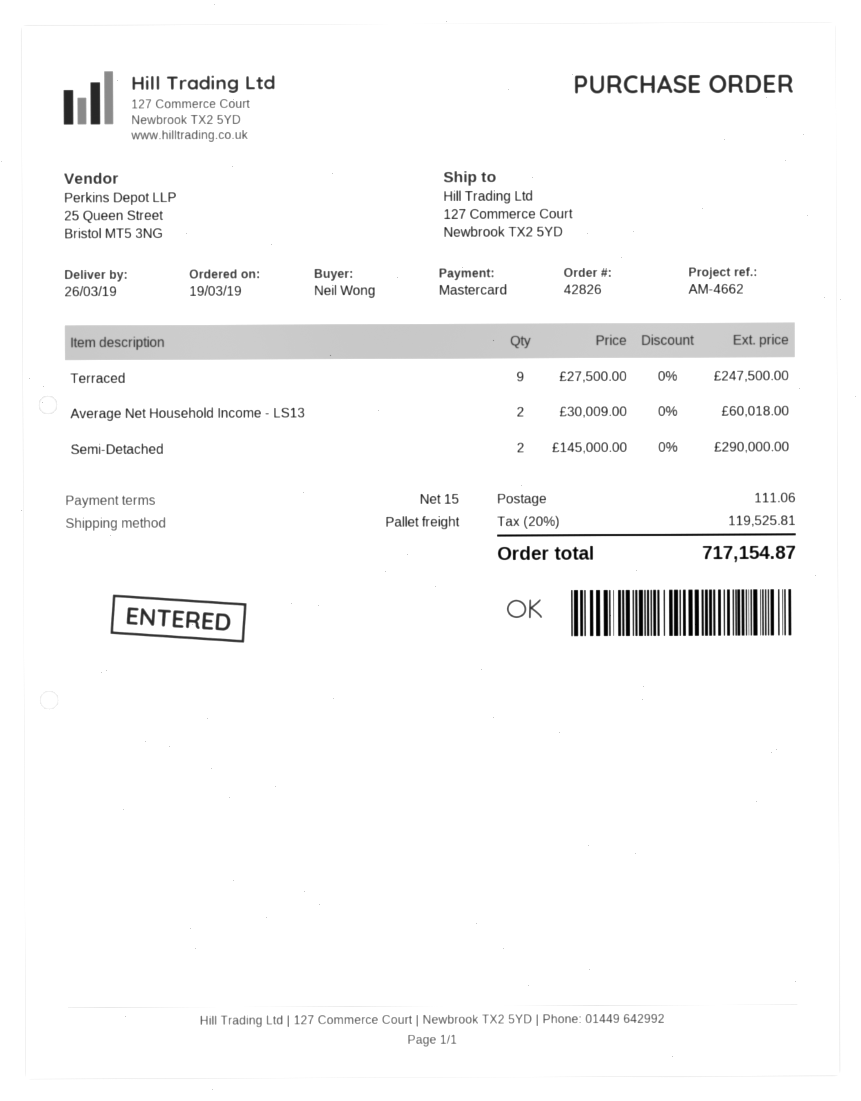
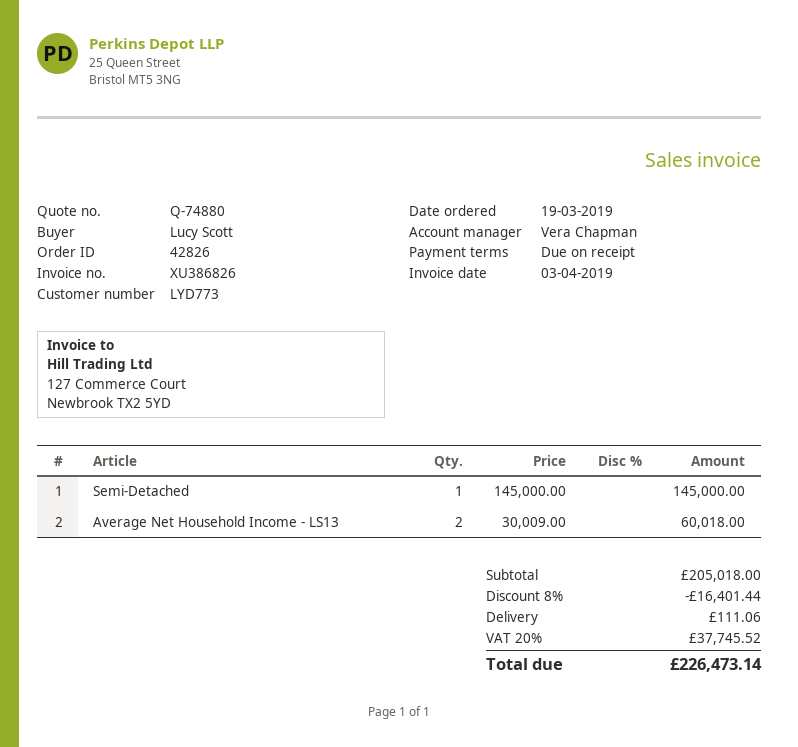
payment terms: 15 days -> on receipt
ordered by: Neil Wong -> Lucy Scott
Terraced: 9 x 27500.00 = 247500.00 -> none
Semi-Detached: 2 x 145000.00 = 290000.00 -> 1 x 145000.00 = 145000.00
discount: none -> 8% = 16401.44
tax: 20% = 119525.81 -> 20% = 37745.52
total: 717154.87 -> 226473.14

